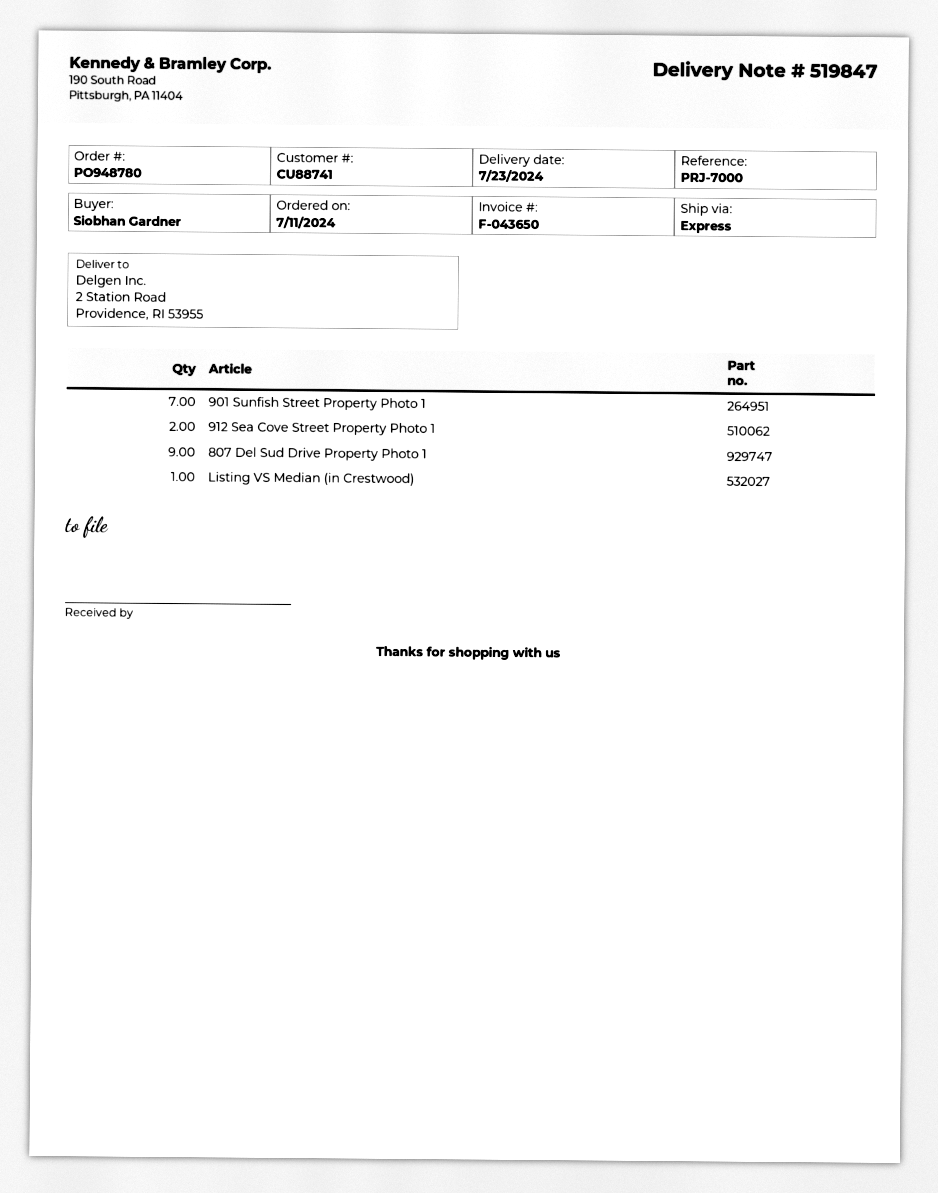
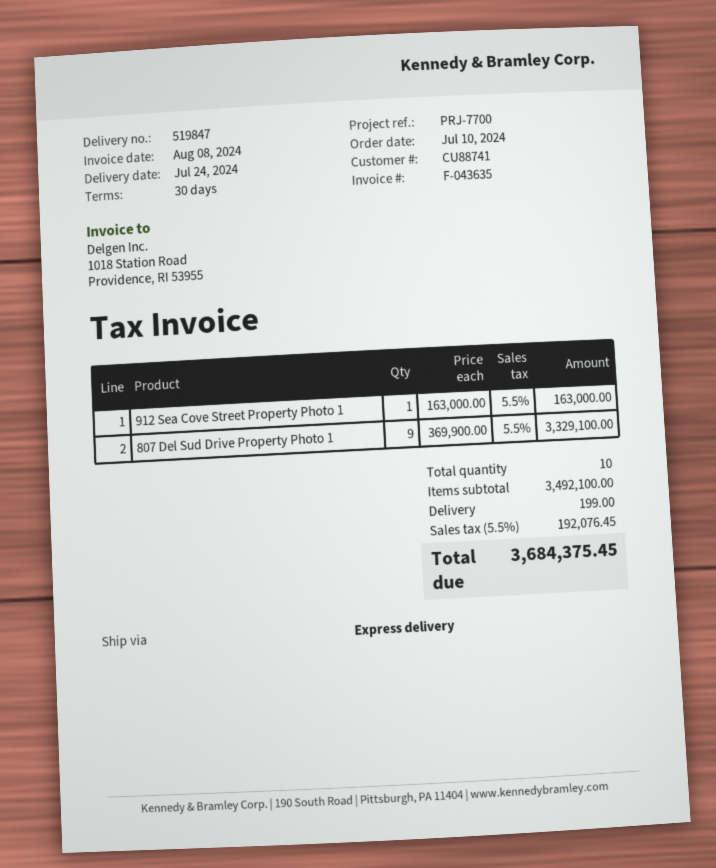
order date: 2024-07-11 -> 2024-07-10
delivery date: 2024-07-23 -> 2024-07-24
invoice number: F-043650 -> F-043635
reference: PRJ-7000 -> PRJ-7700
901 Sunfish Street Property Photo 1: 7 -> none
912 Sea Cove Street Property Photo 1: 2 -> 1
Listing VS Median (in Crestwood): 1 -> none

